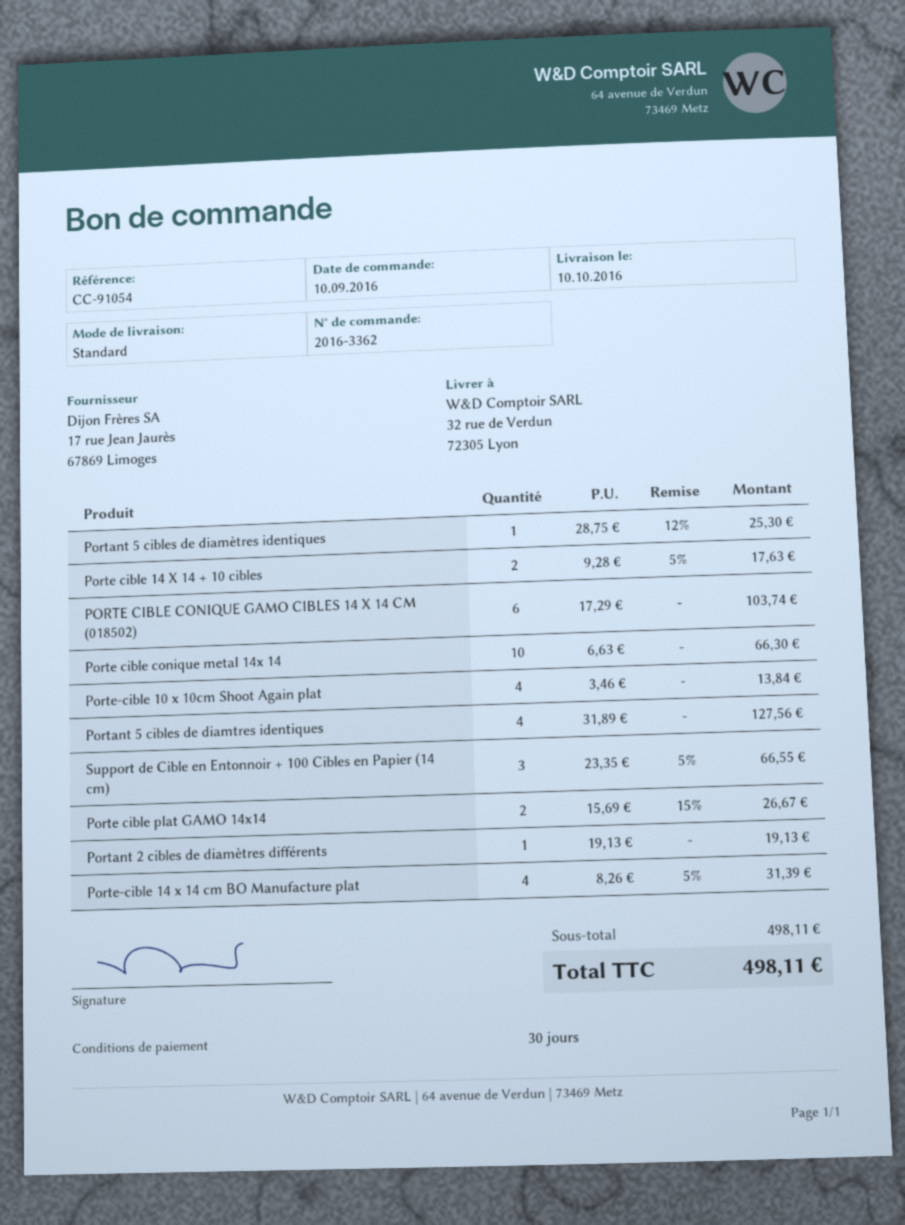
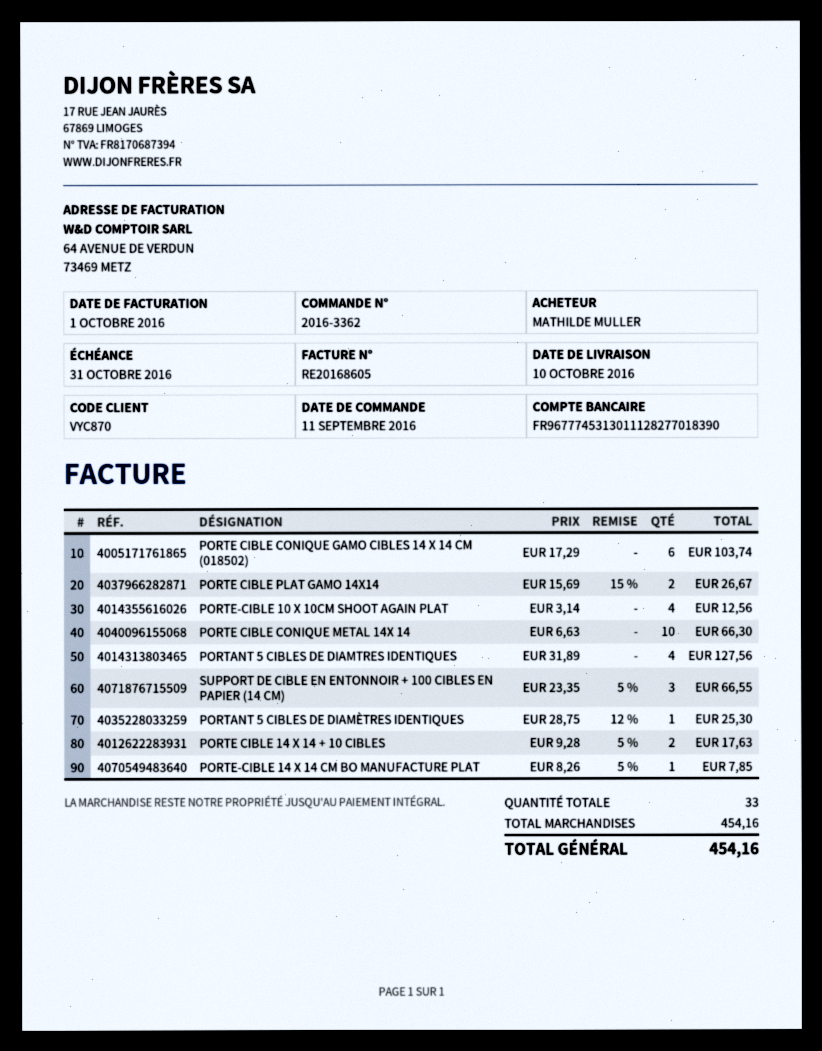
order date: 2016-09-10 -> 2016-09-11
Porte-cible 10 x 10cm Shoot Again plat: 4 x 3.46 = 13.84 -> 4 x 3.14 = 12.56
Portant 2 cibles de diamètres différents: 1 x 19.13 = 19.13 -> none
Porte-cible 14 x 14 cm BO Manufacture plat: 4 x 8.26 - 5% = 31.39 -> 1 x 8.26 - 5% = 7.85
subtotal: 498.11 -> 454.16
total: 498.11 -> 454.16

